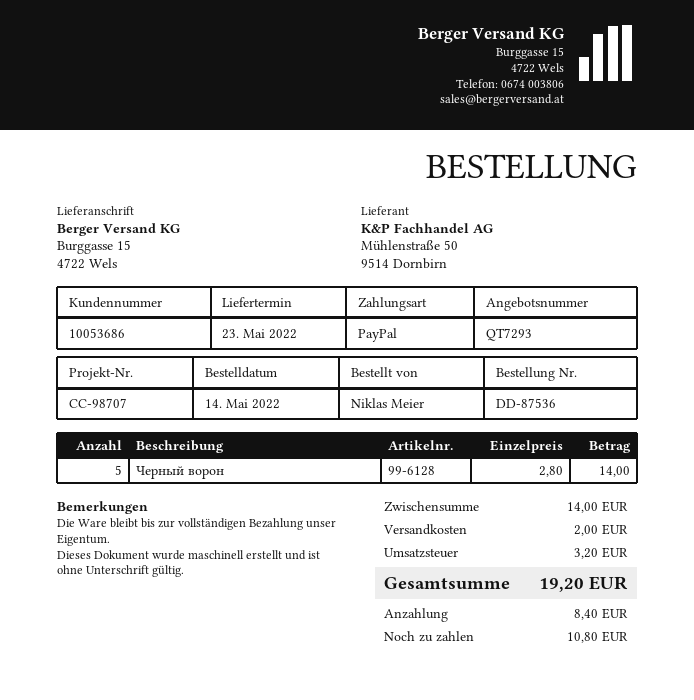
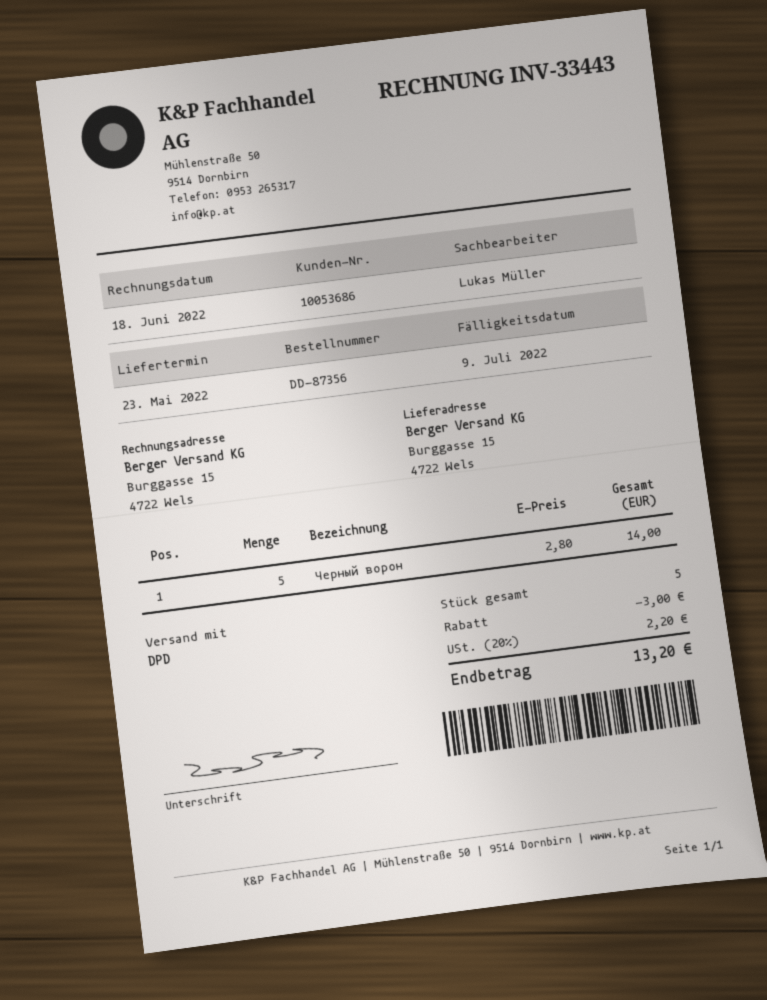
order number: DD-87536 -> DD-87356
discount: none -> 3.00
shipping: 2.00 -> none
tax: 3.20 -> 2.20
total: 19.20 -> 13.20

